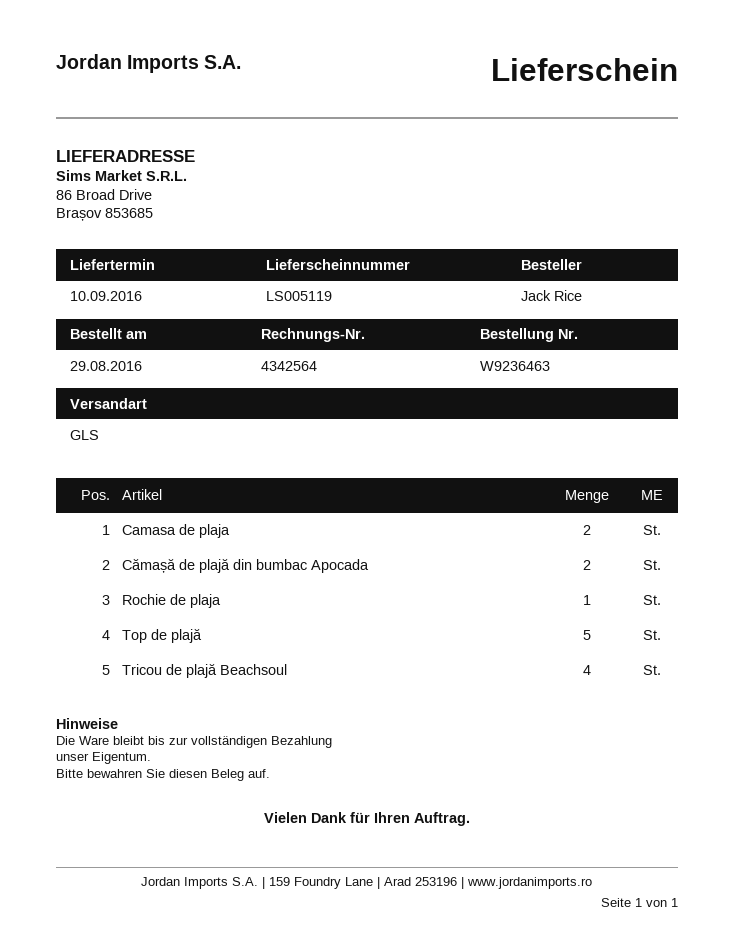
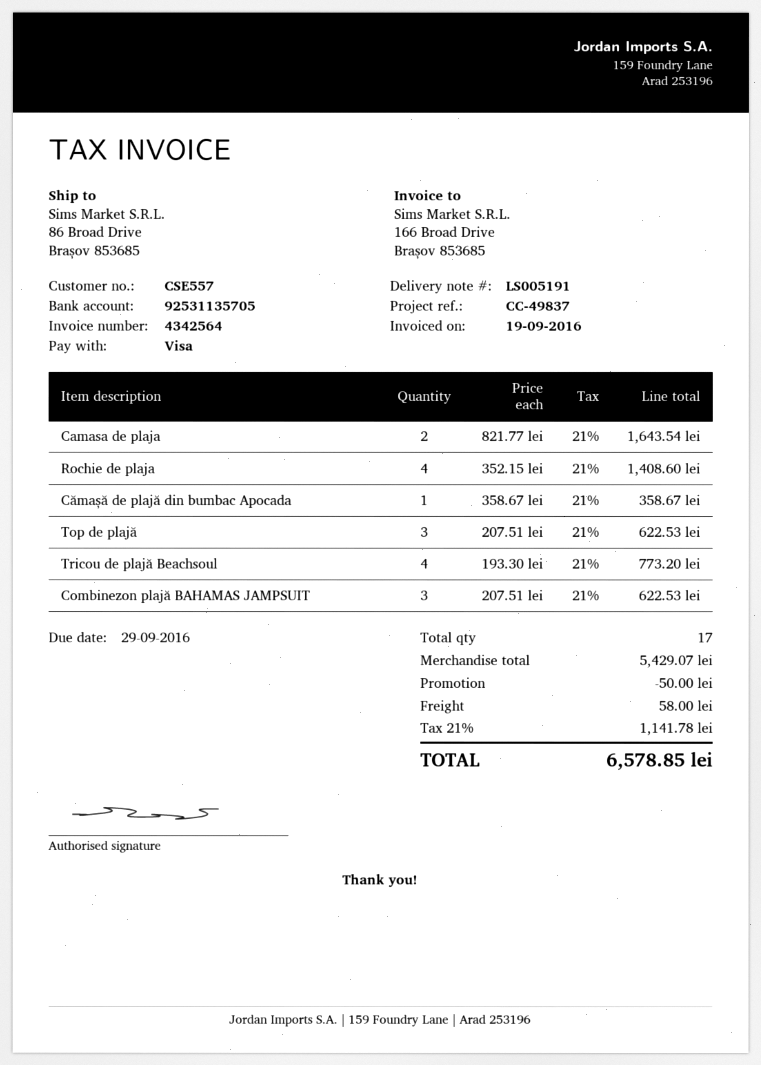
delivery note number: LS005119 -> LS005191
Cămașă de plajă din bumbac Apocada: 2 -> 1
Rochie de plaja: 1 -> 4
Top de plajă: 5 -> 3
Combinezon plajă BAHAMAS JAMPSUIT: none -> 3

